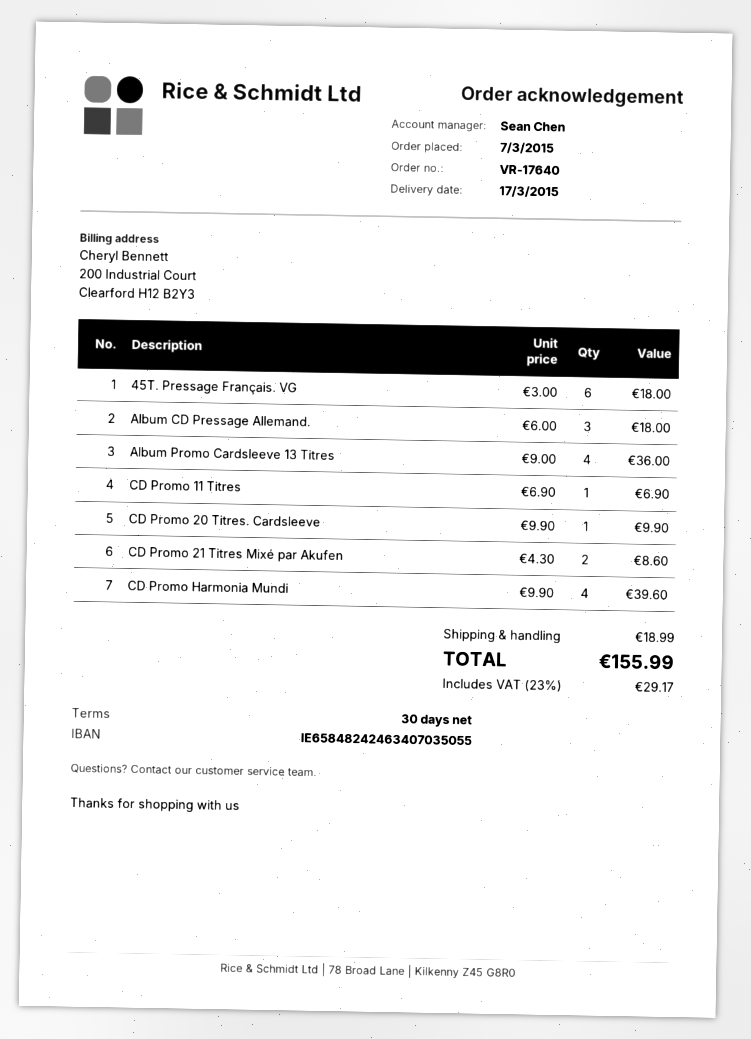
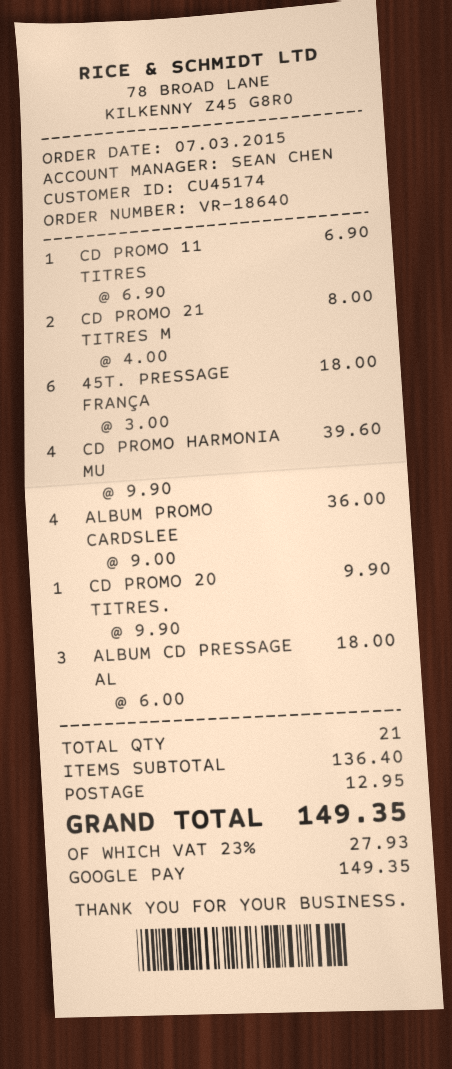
order number: VR-17640 -> VR-18640
CD Promo 21 Titres Mixé par Akufen: 2 x 4.30 = 8.60 -> 2 x 4.00 = 8.00
shipping: 18.99 -> 12.95
tax: 23% = 29.17 -> 23% = 27.93
total: 155.99 -> 149.35

